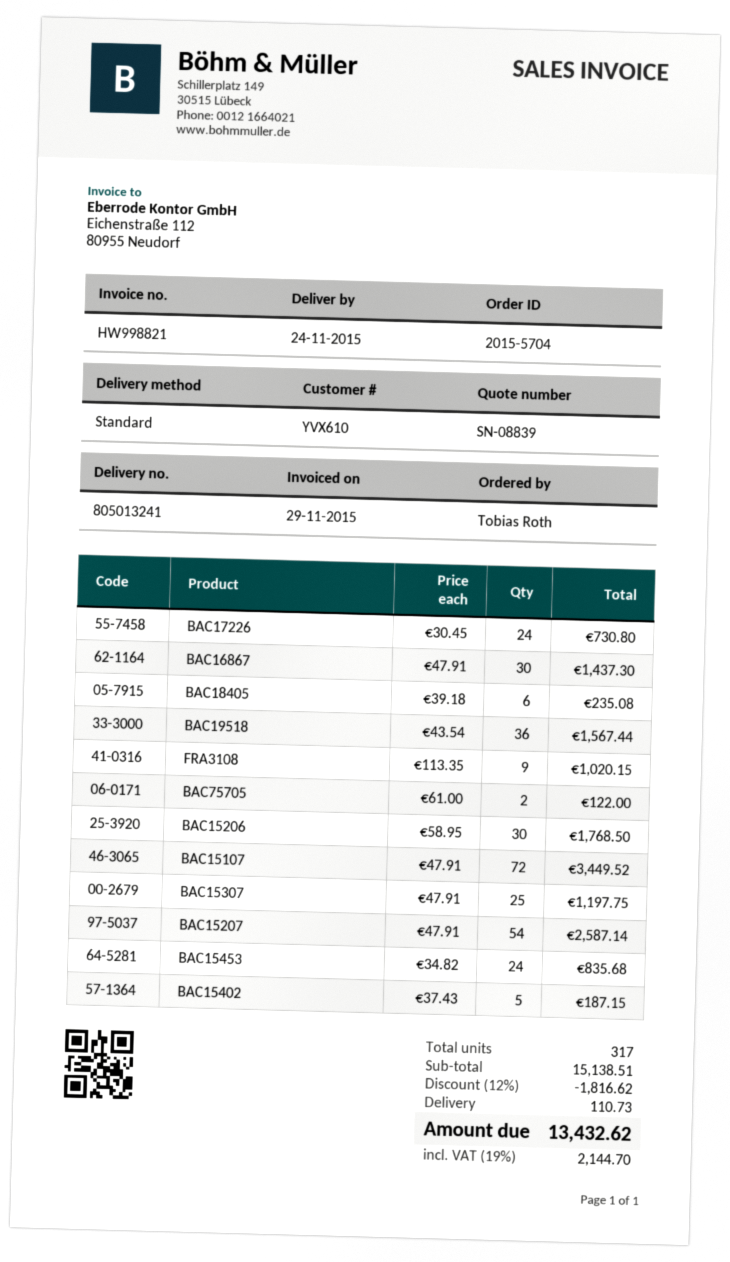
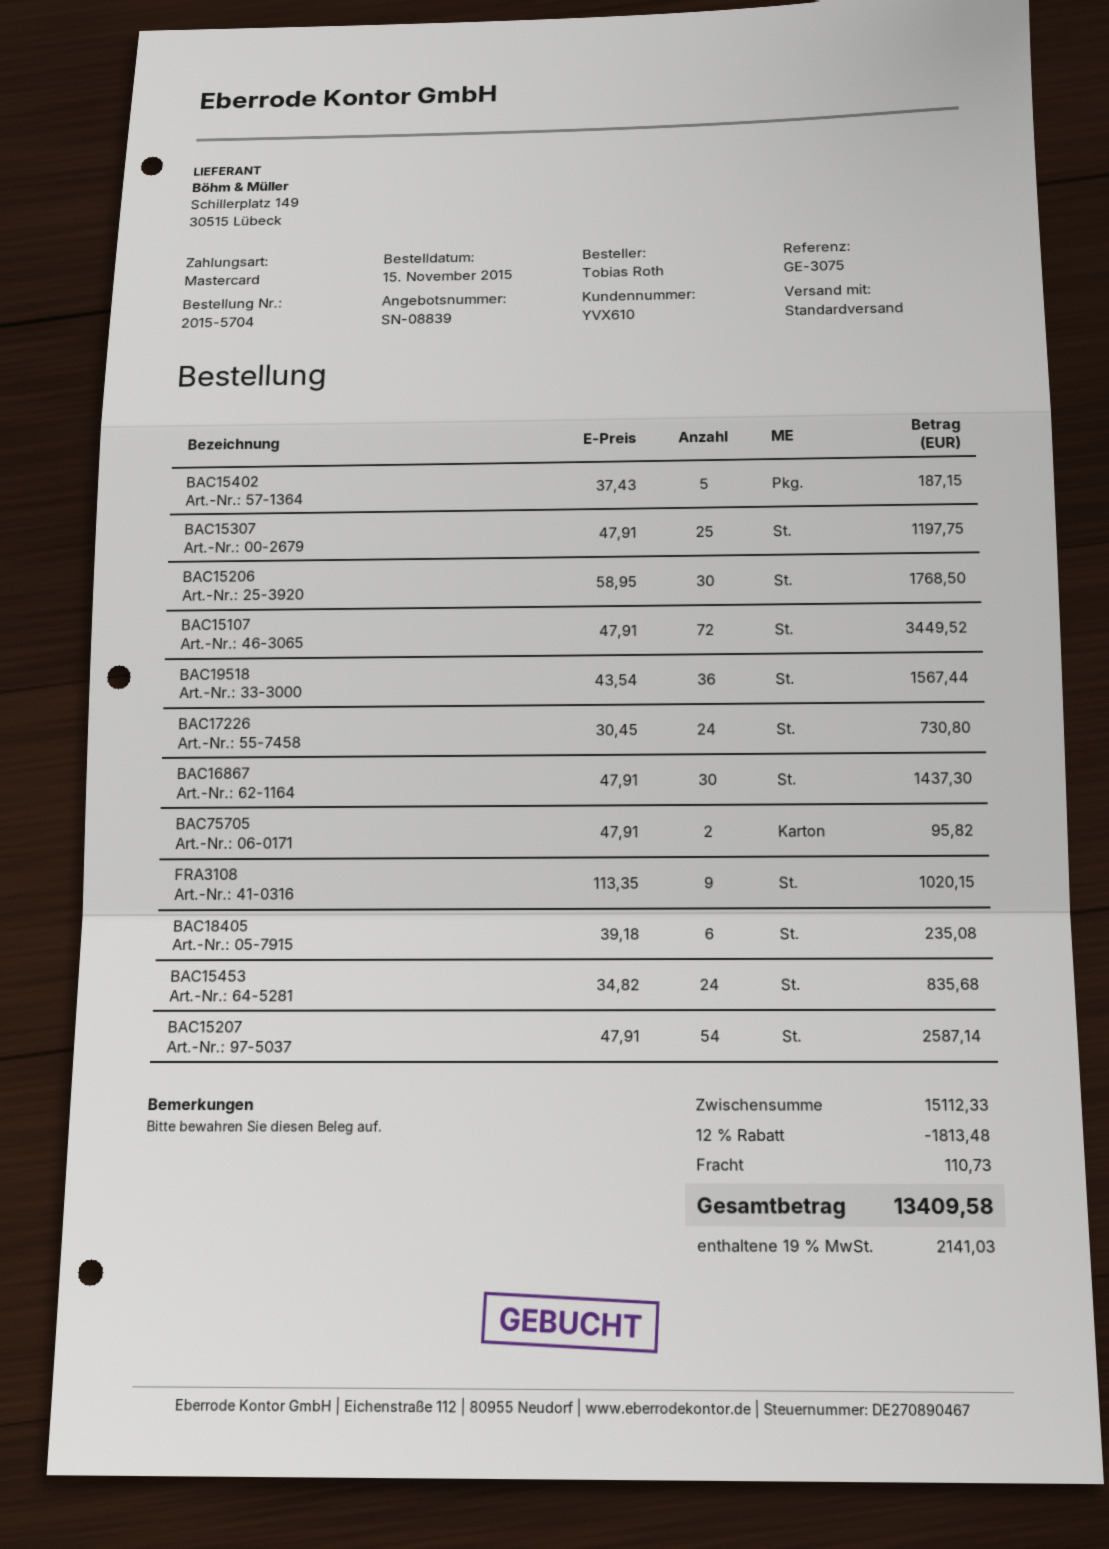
BAC75705: 2 x 61.00 = 122.00 -> 2 x 47.91 = 95.82
subtotal: 15138.51 -> 15112.33
discount: 12% = 1816.62 -> 12% = 1813.48
tax: 19% = 2144.70 -> 19% = 2141.03
total: 13432.62 -> 13409.58

